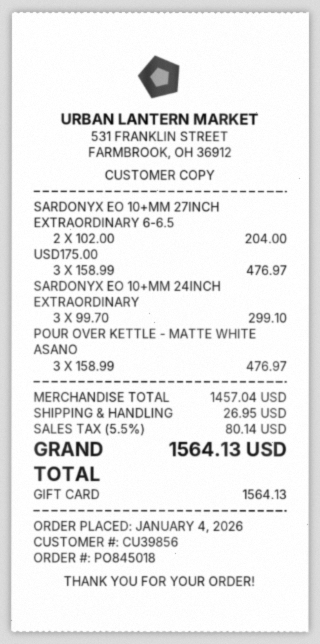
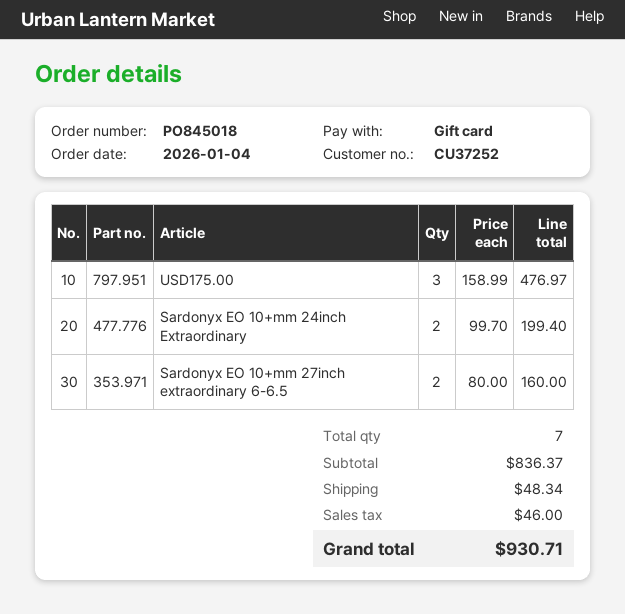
customer number: CU39856 -> CU37252
SARDONYX EO 10+MM 27INCH EXTRAORDINARY 6-6.5: 2 x 102.00 = 204.00 -> 2 x 80.00 = 160.00
SARDONYX EO 10+MM 24INCH EXTRAORDINARY: 3 x 99.70 = 299.10 -> 2 x 99.70 = 199.40
POUR OVER KETTLE - MATTE WHITE ASANO: 3 x 158.99 = 476.97 -> none
subtotal: 1457.04 -> 836.37
shipping: 26.95 -> 48.34
tax: 80.14 -> 46.00
total: 1564.13 -> 930.71

